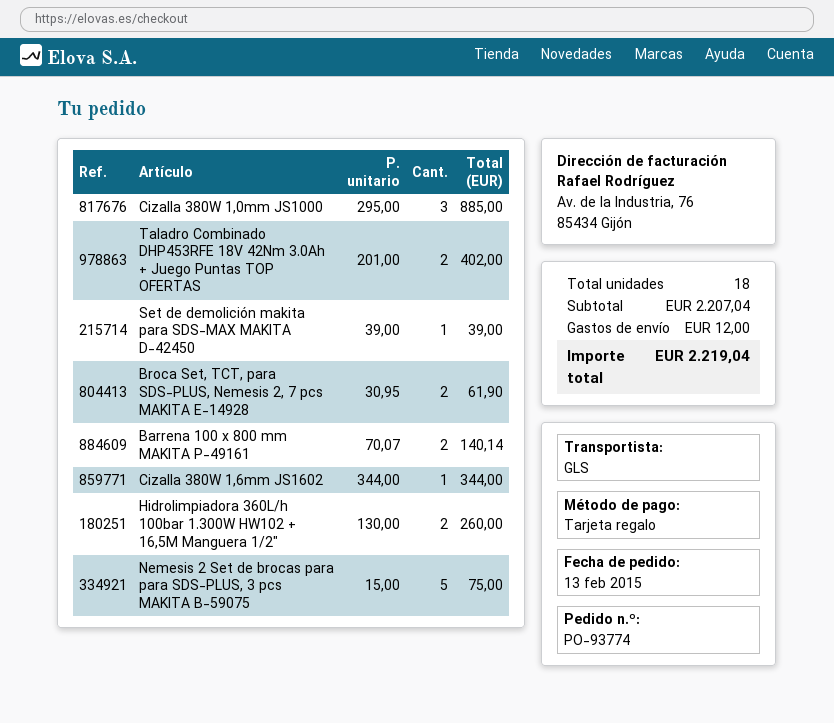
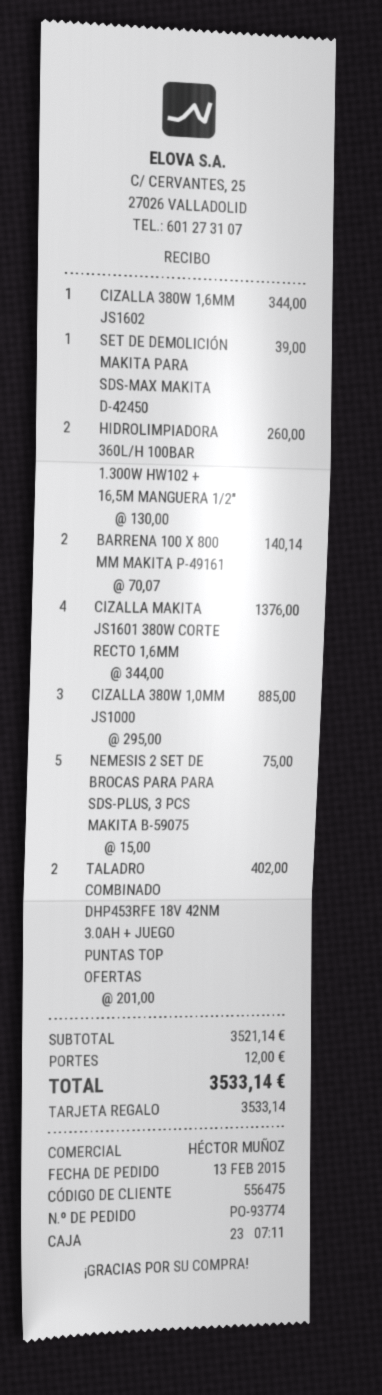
Broca Set, TCT, para SDS-PLUS, Nemesis 2, 7 pcs MAKITA E-14928: 2 x 30.95 = 61.90 -> none
CIZALLA MAKITA JS1601 380W CORTE RECTO 1,6MM: none -> 4 x 344.00 = 1376.00
subtotal: 2207.04 -> 3521.14
total: 2219.04 -> 3533.14

